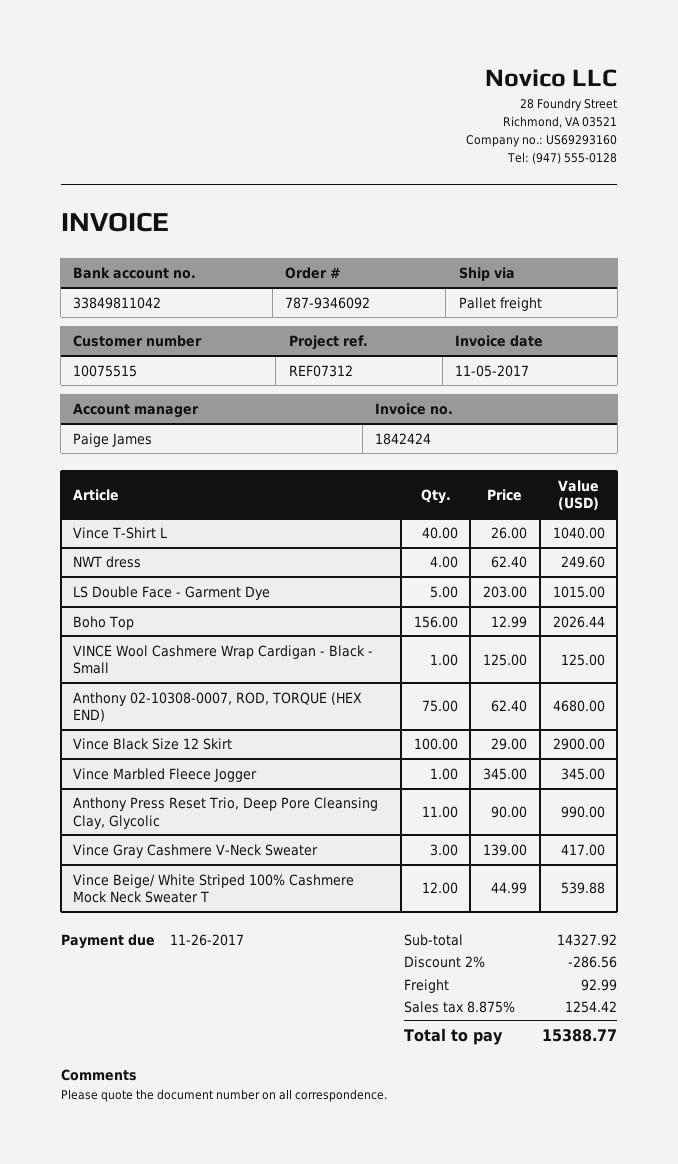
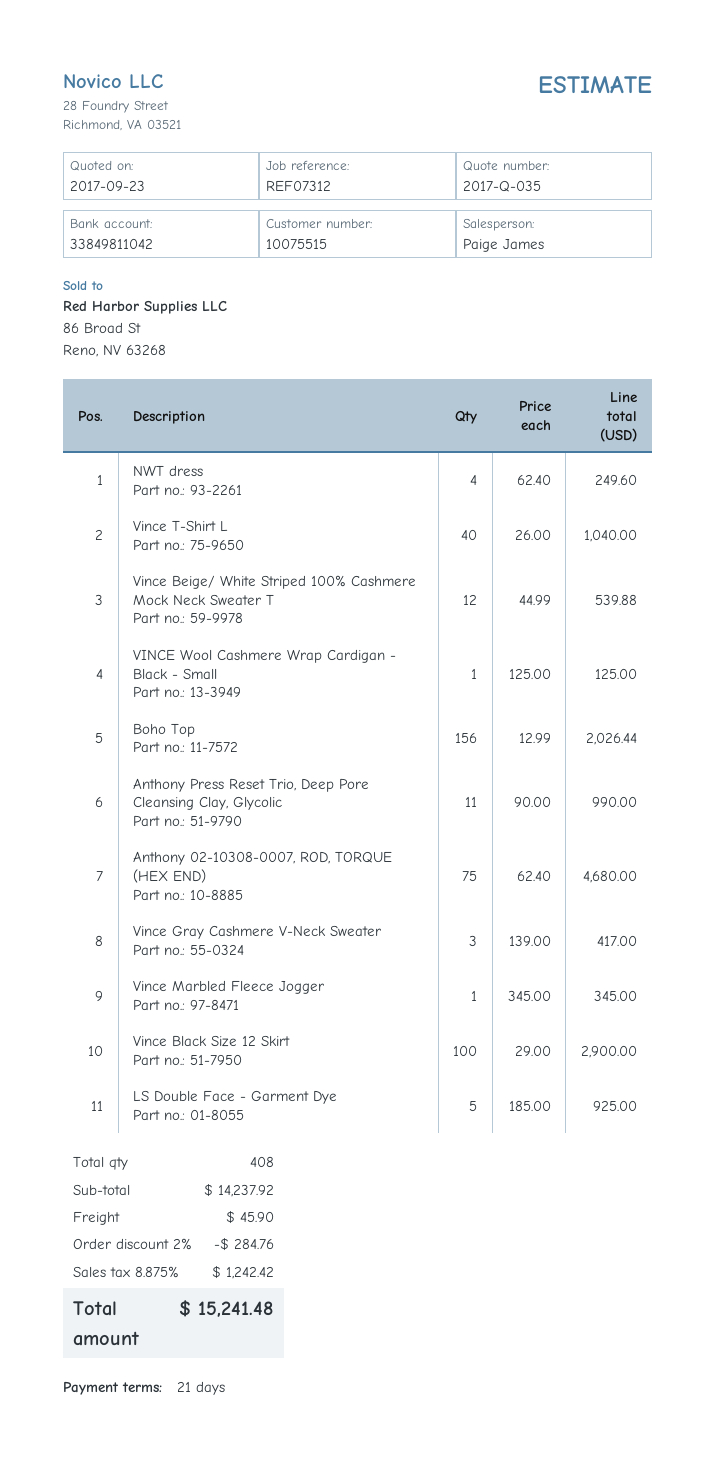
LS Double Face - Garment Dye: 5 x 203.00 = 1015.00 -> 5 x 185.00 = 925.00
subtotal: 14327.92 -> 14237.92
discount: 2% = 286.56 -> 2% = 284.76
shipping: 92.99 -> 45.90
tax: 8.875% = 1254.42 -> 8.875% = 1242.42
total: 15388.77 -> 15241.48

